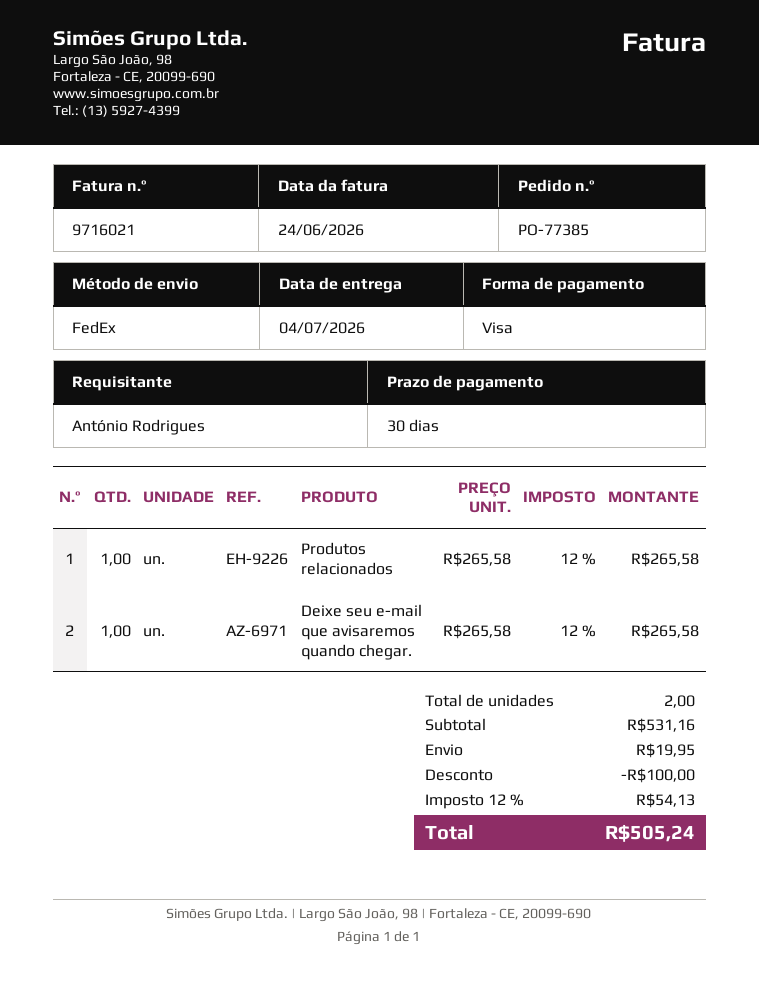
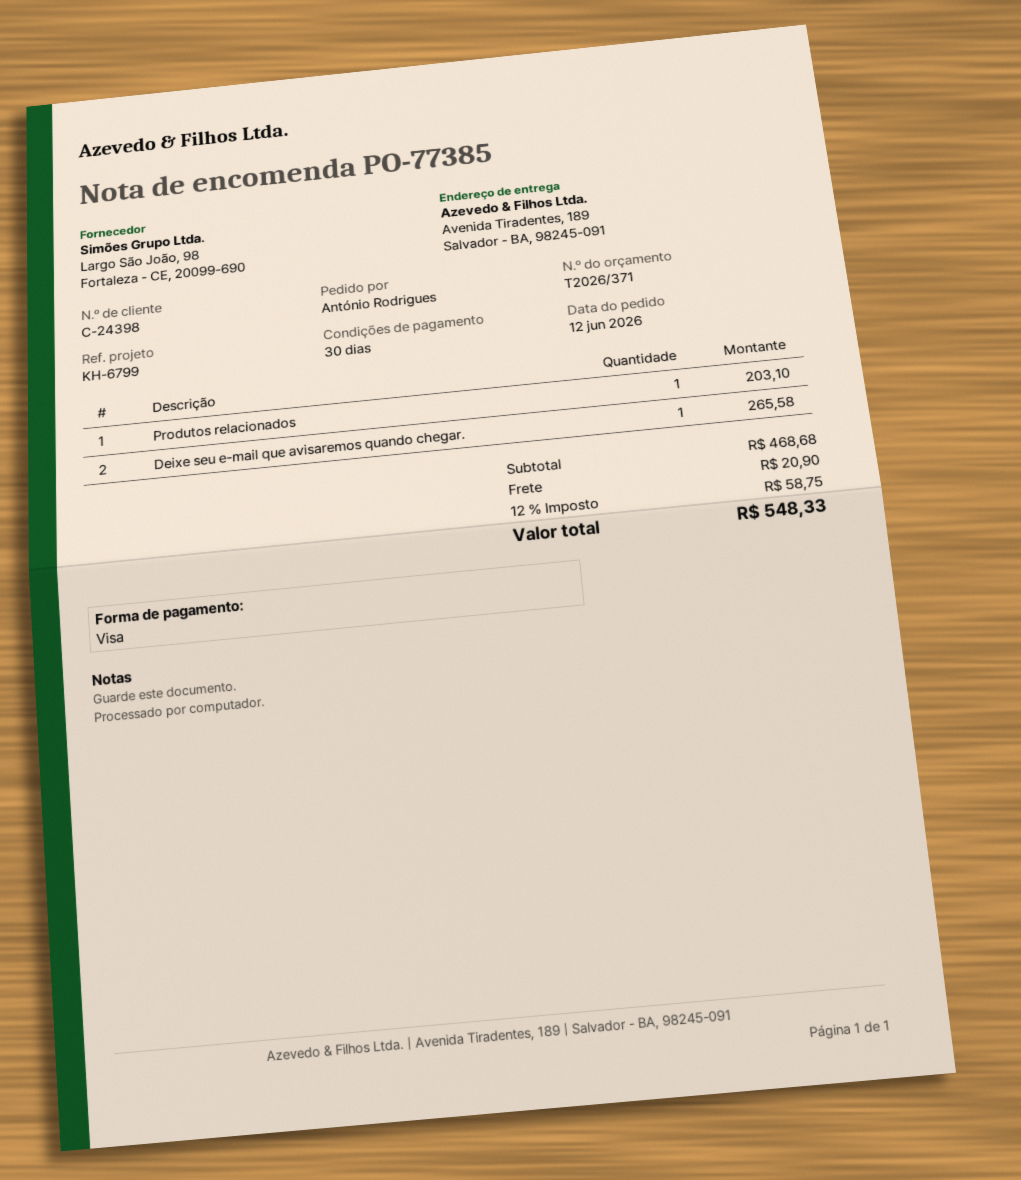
Produtos relacionados: 1 for 265.58 -> 1 for 203.10
subtotal: 531.16 -> 468.68
discount: 100.00 -> none
shipping: 19.95 -> 20.90
tax: 12% = 54.13 -> 12% = 58.75
total: 505.24 -> 548.33

